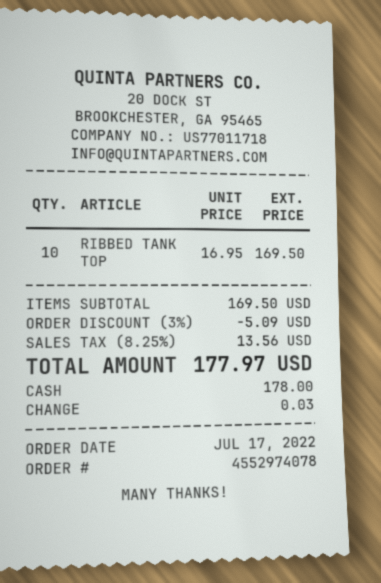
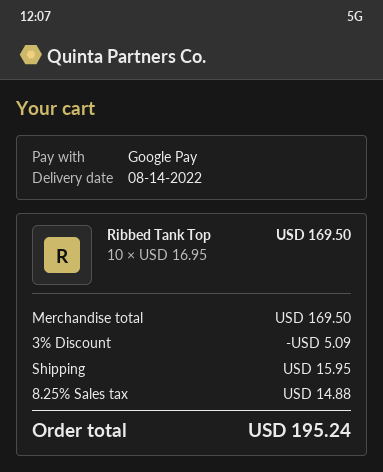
payment method: cash -> Google Pay
shipping: none -> 15.95
tax: 8.25% = 13.56 -> 8.25% = 14.88
total: 177.97 -> 195.24

